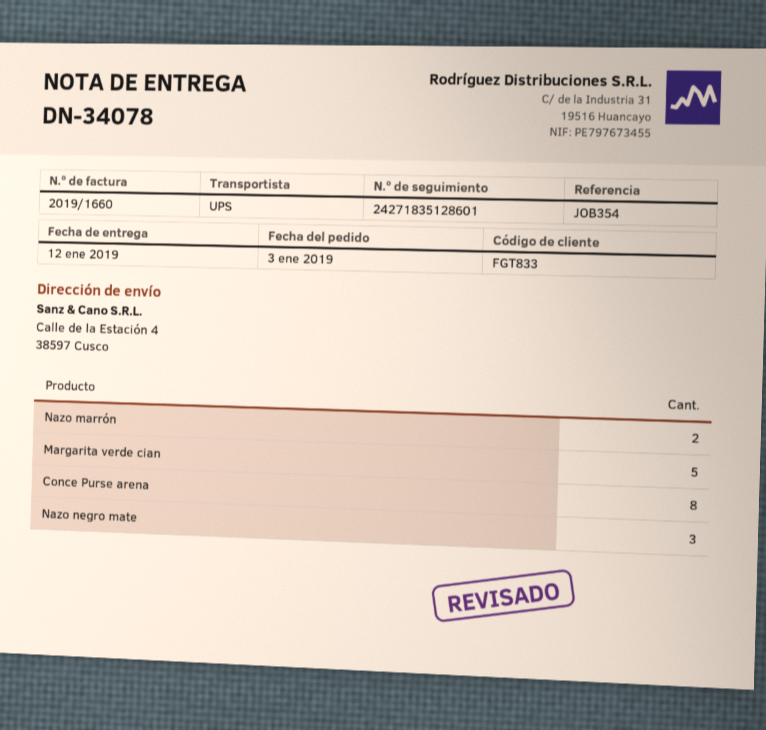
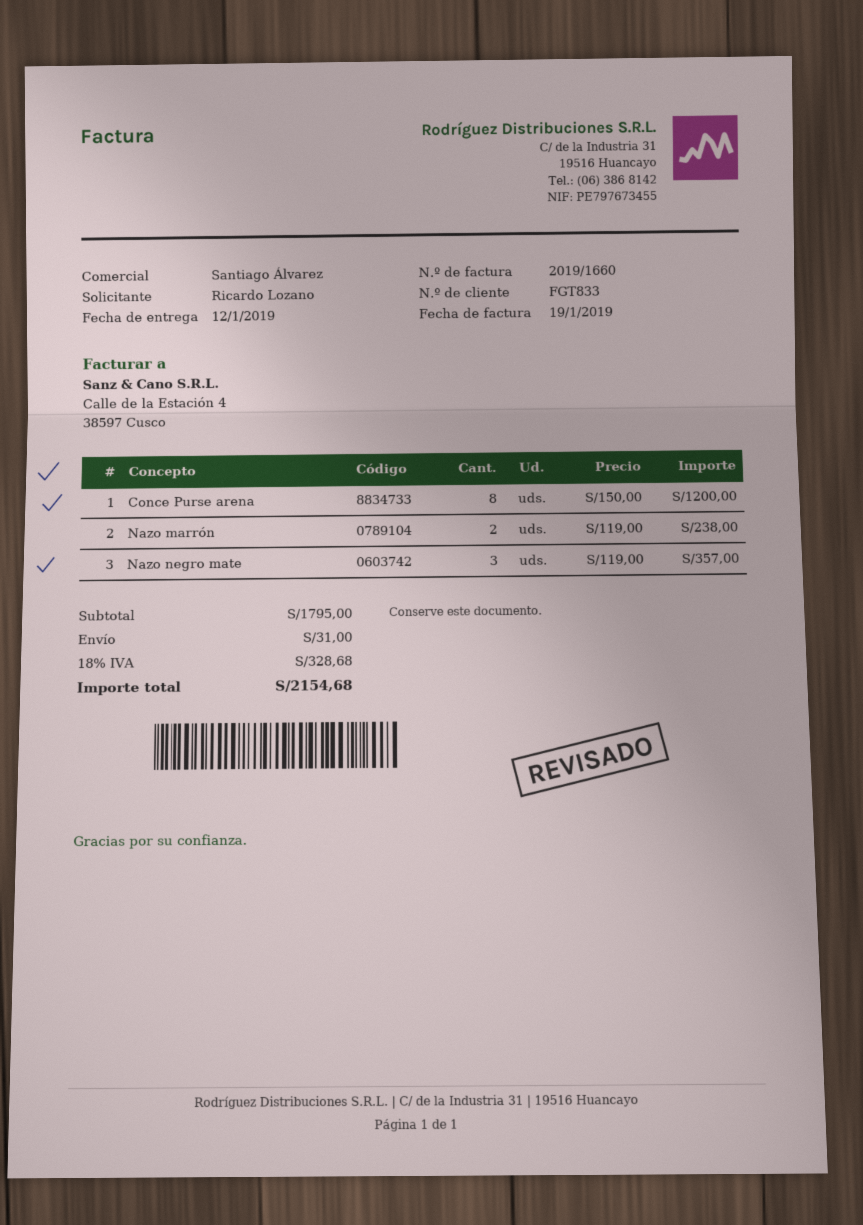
Margarita verde cian: 5 -> none

